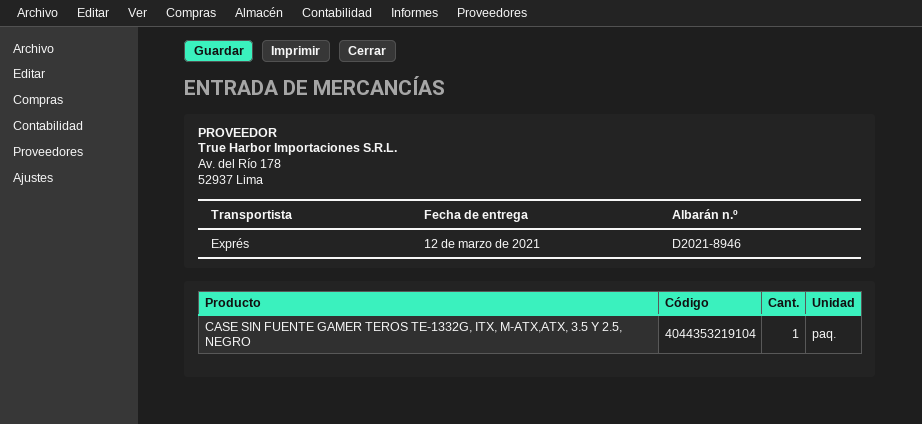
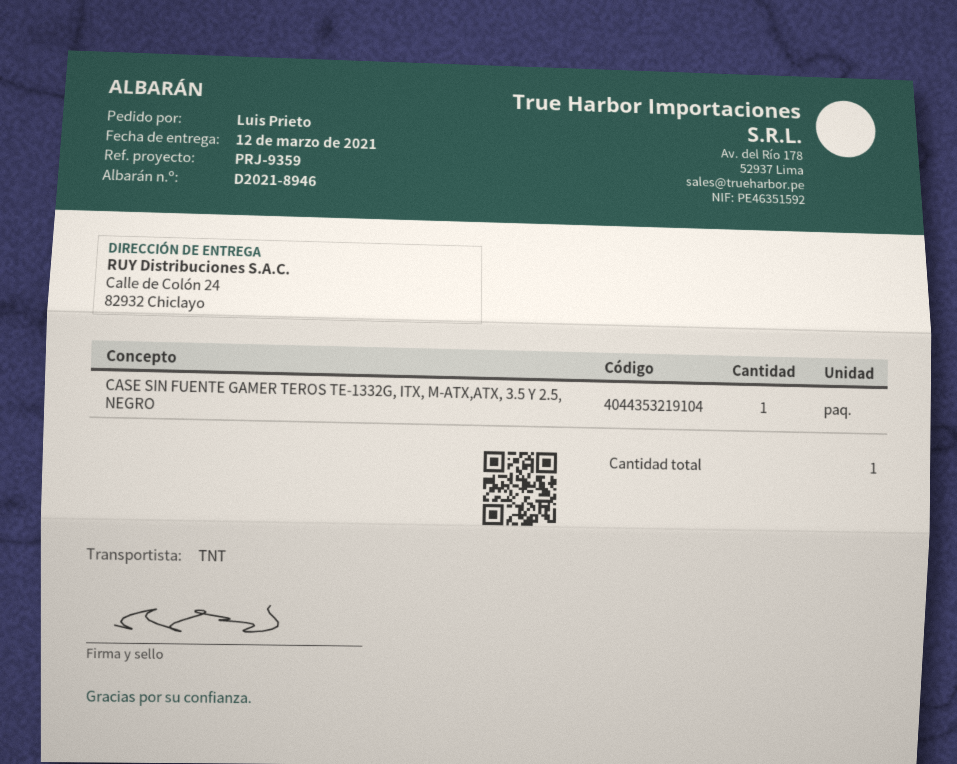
shipping method: express -> TNT

